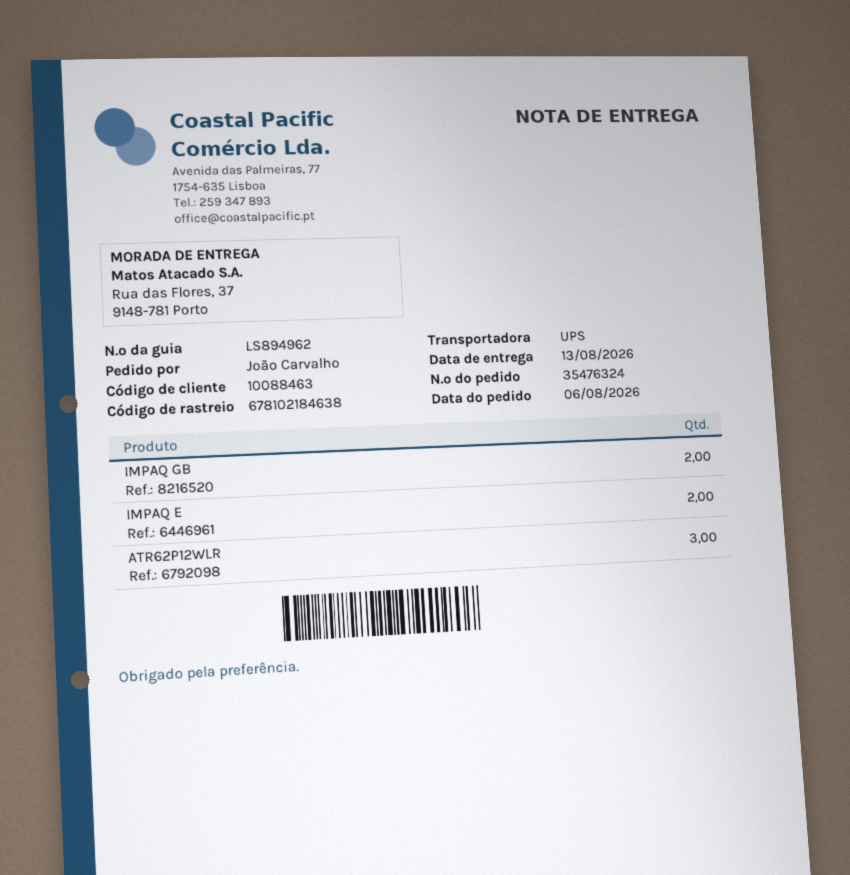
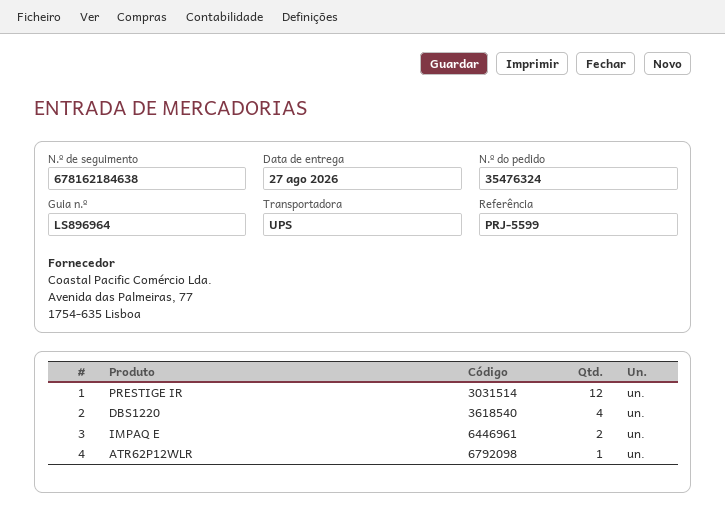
delivery note number: LS894962 -> LS896964
delivery date: 2026-08-13 -> 2026-08-27
tracking number: 678102184638 -> 678162184638
IMPAQ GB: 2 -> none
ATR62P12WLR: 3 -> 1
PRESTIGE IR: none -> 12
DBS1220: none -> 4

